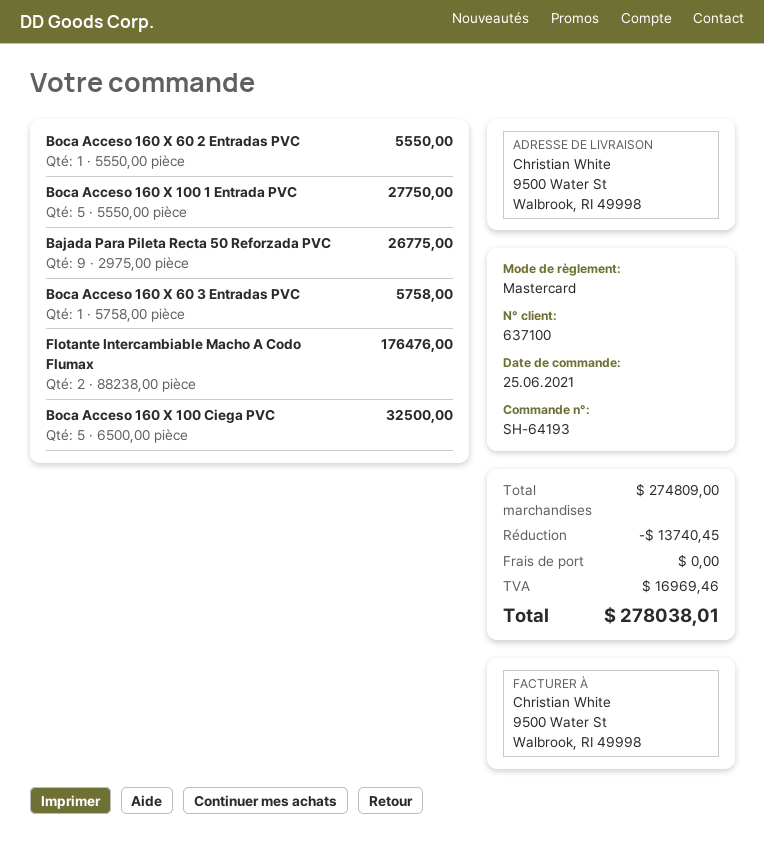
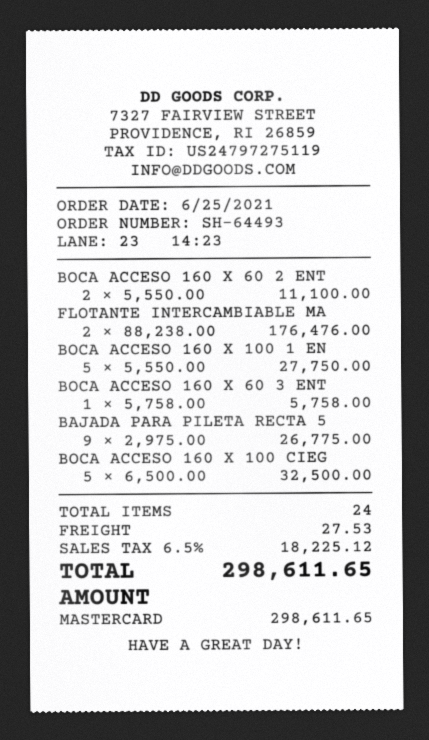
order number: SH-64193 -> SH-64493
Boca Acceso 160 X 60 2 Entradas PVC: 1 x 5550.00 = 5550.00 -> 2 x 5550.00 = 11100.00
discount: 13740.45 -> none
shipping: 0.00 -> 27.53
tax: 16969.46 -> 18225.12
total: 278038.01 -> 298611.65

